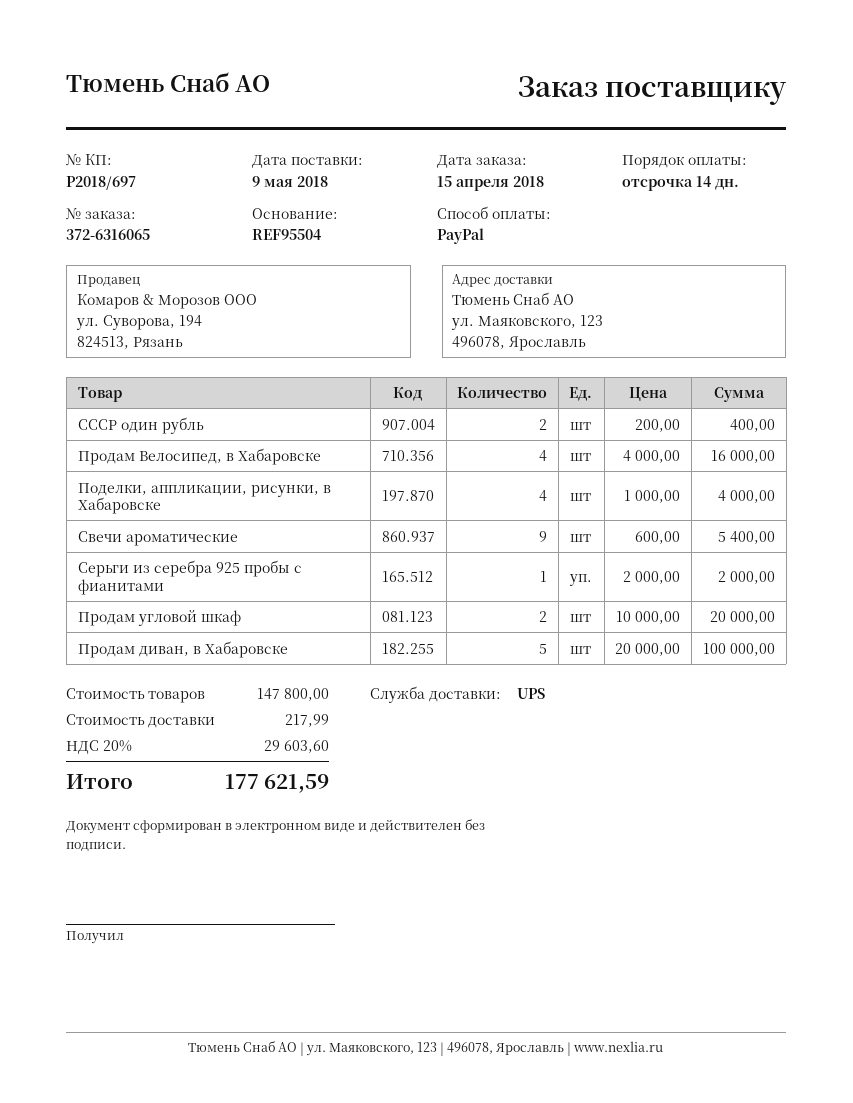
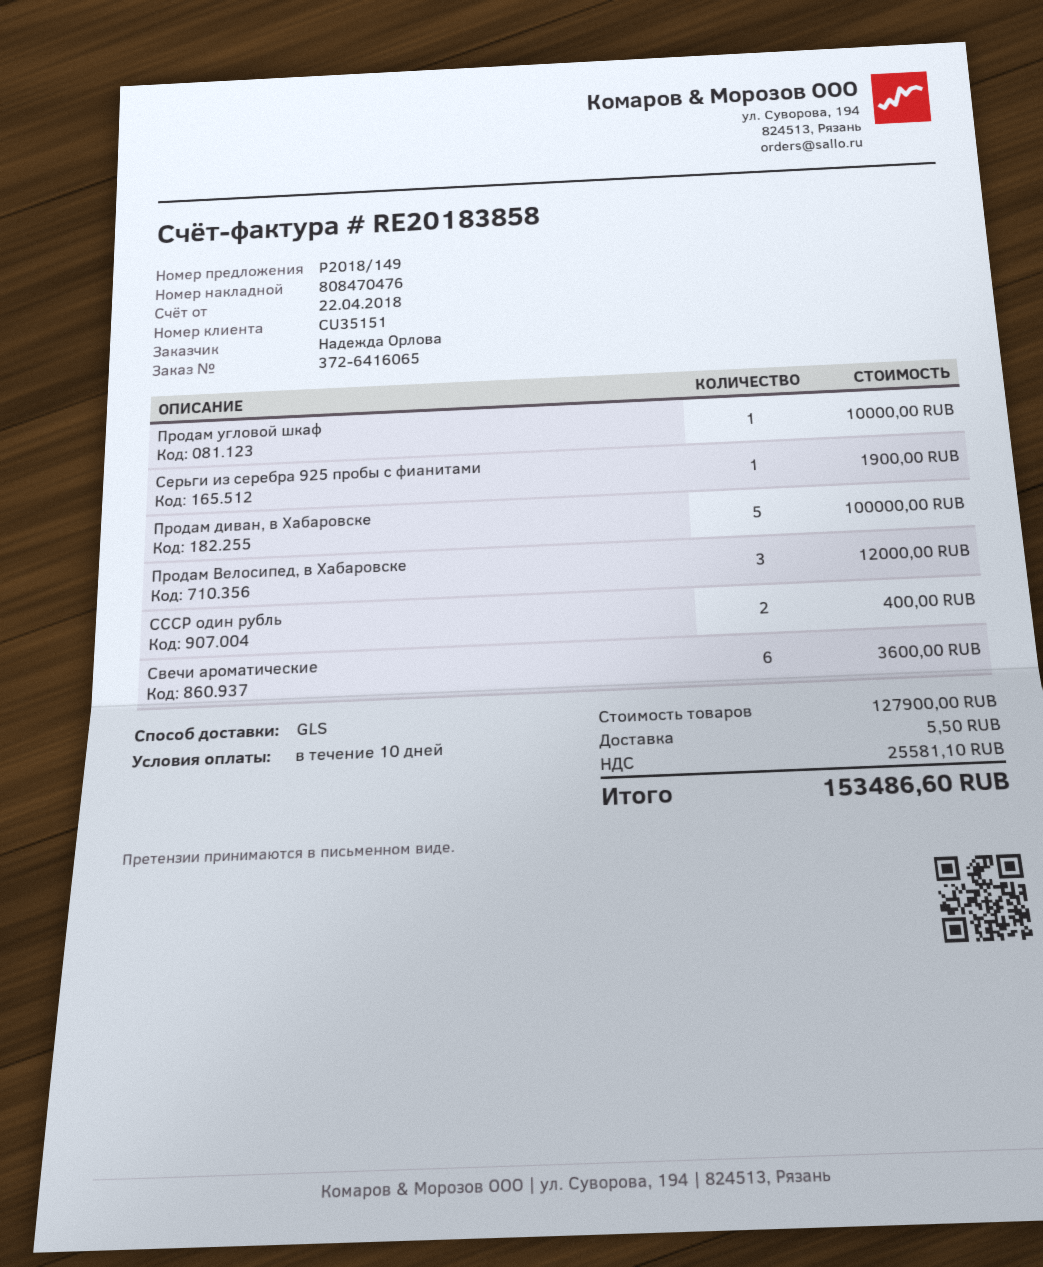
quote number: P2018/697 -> P2018/149
order number: 372-6316065 -> 372-6416065
payment terms: 14 days -> 10 days
shipping method: UPS -> GLS
Продам Велосипед, в Хабаровске: 4 for 16000.00 -> 3 for 12000.00
Поделки, аппликации, рисунки, в Хабаровске: 4 for 4000.00 -> none
Свечи ароматические: 9 for 5400.00 -> 6 for 3600.00
Серьги из серебра 925 пробы с фианитами: 1 for 2000.00 -> 1 for 1900.00
Продам угловой шкаф: 2 for 20000.00 -> 1 for 10000.00
subtotal: 147800.00 -> 127900.00
shipping: 217.99 -> 5.50
tax: 29603.60 -> 25581.10
total: 177621.59 -> 153486.60

